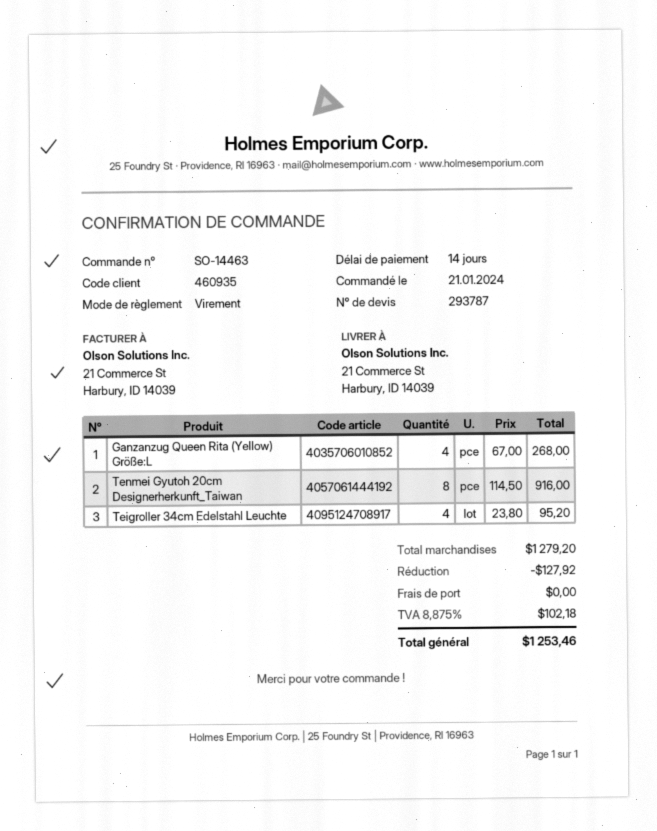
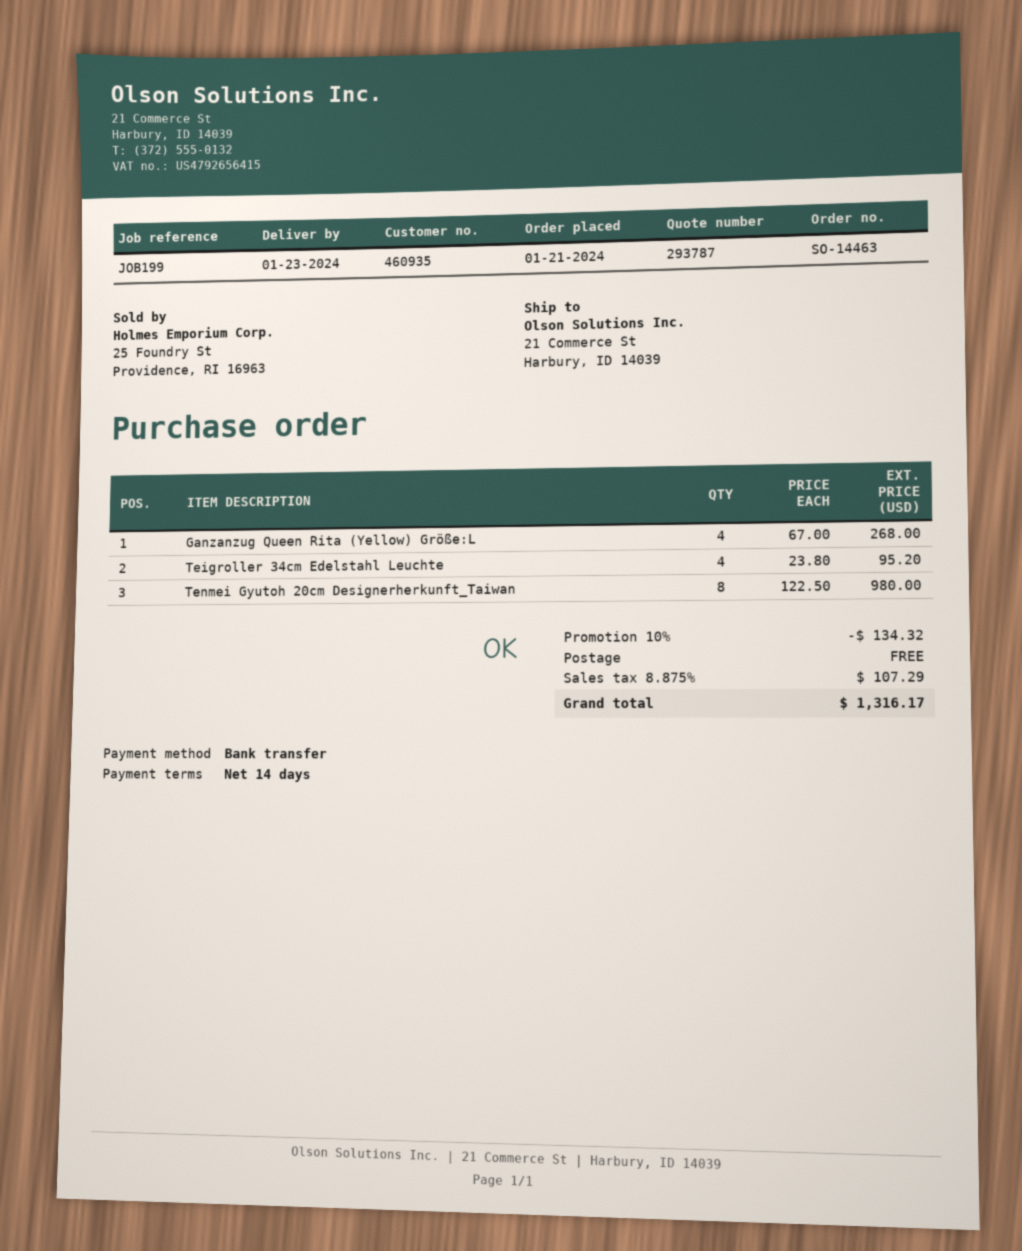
Tenmei Gyutoh 20cm Designerherkunft_Taiwan: 8 x 114.50 = 916.00 -> 8 x 122.50 = 980.00
discount: 127.92 -> 134.32
tax: 8.875% = 102.18 -> 8.875% = 107.29
total: 1253.46 -> 1316.17

